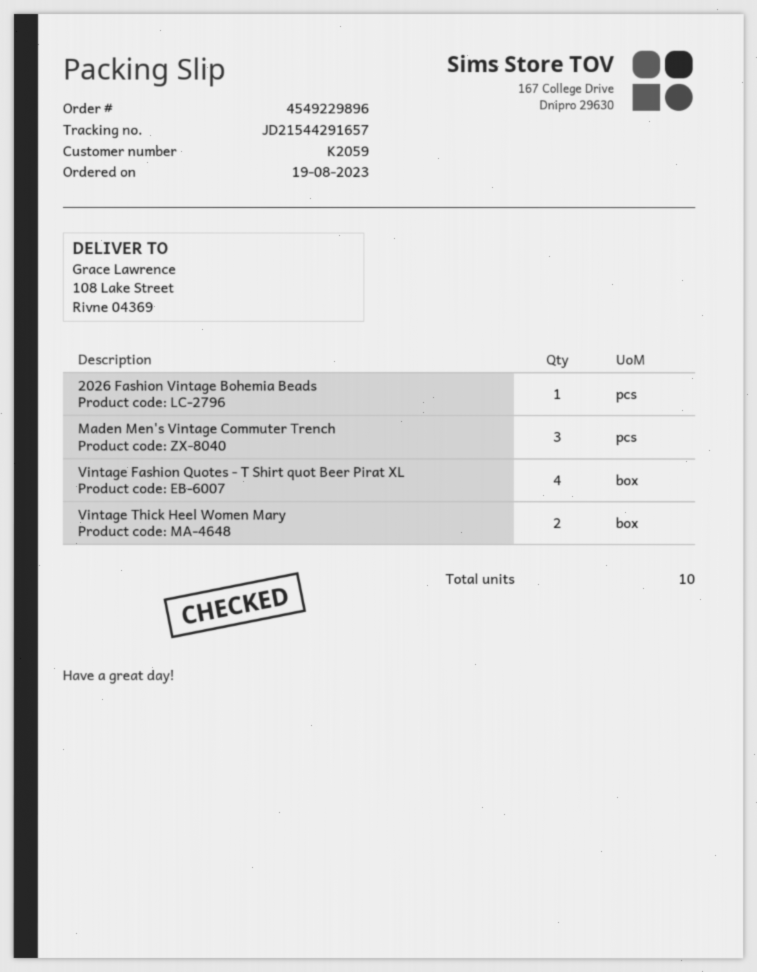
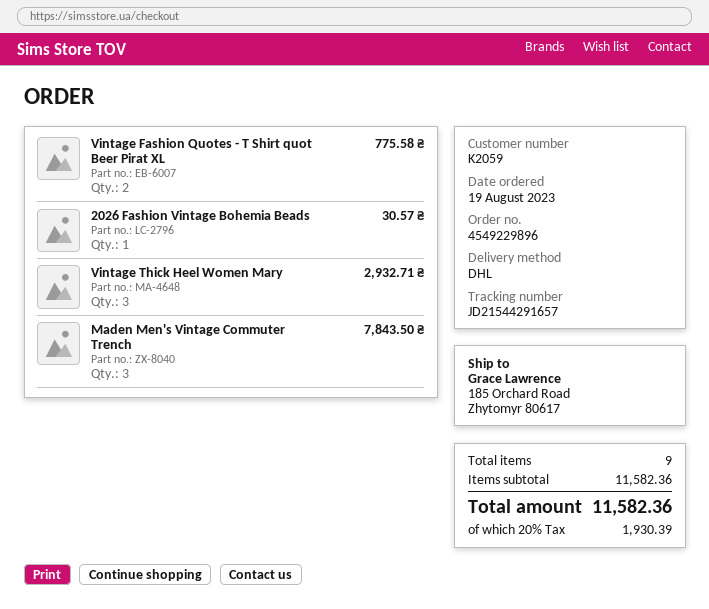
ship to: 108 Lake Street, Rivne 04369 -> 185 Orchard Road, Zhytomyr 80617
Vintage Fashion Quotes - T Shirt quot Beer Pirat XL: 4 -> 2
Vintage Thick Heel Women Mary: 2 -> 3
total quantity: 10 -> 9

